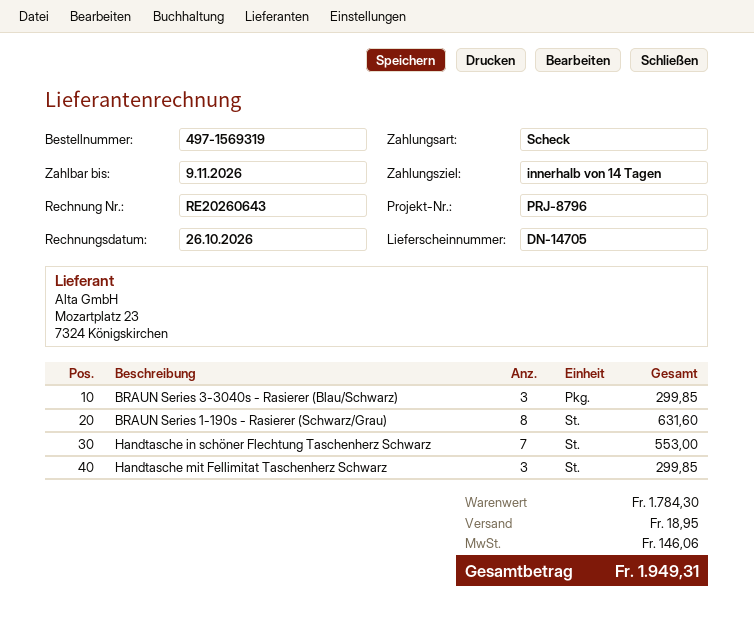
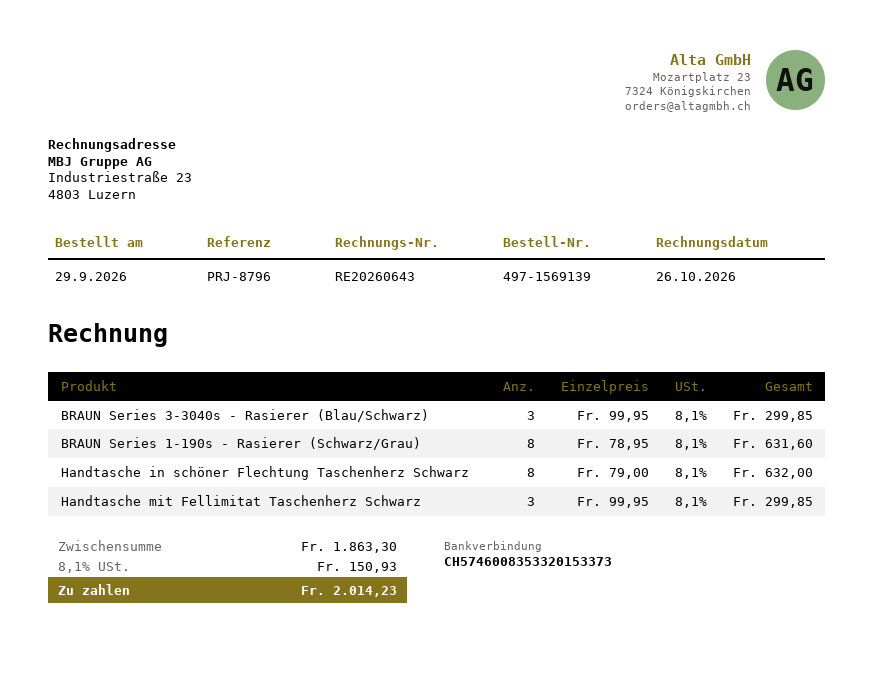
order number: 497-1569319 -> 497-1569139
Handtasche in schöner Flechtung Taschenherz Schwarz: 7 for 553.00 -> 8 for 632.00
subtotal: 1784.30 -> 1863.30
shipping: 18.95 -> none
tax: 146.06 -> 150.93
total: 1949.31 -> 2014.23

